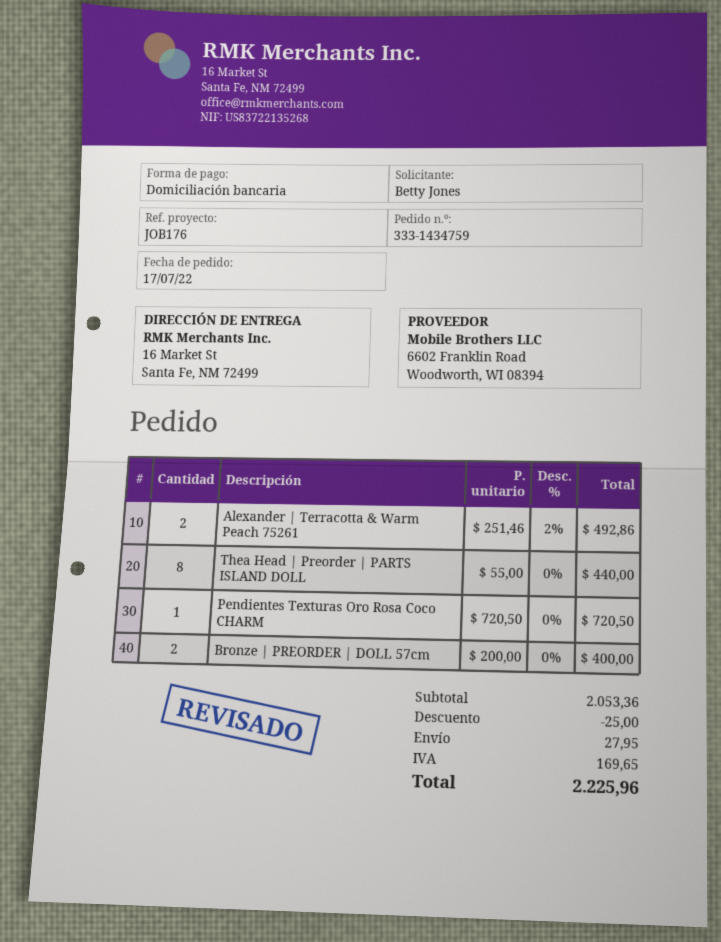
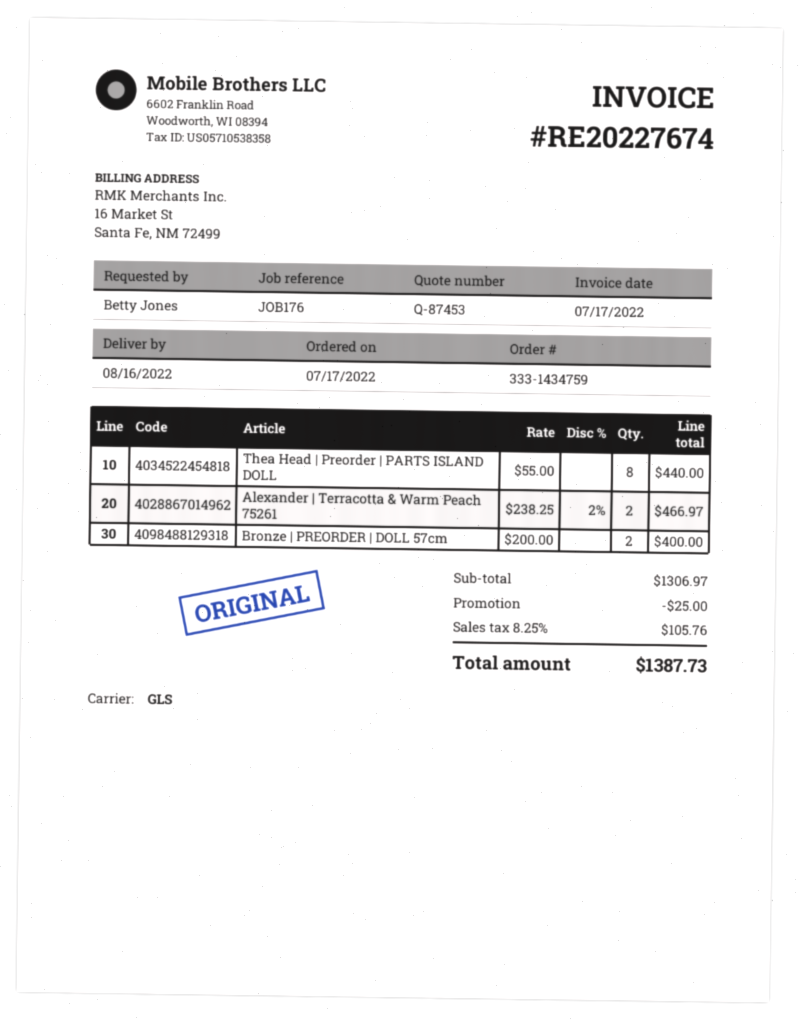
Alexander | Terracotta & Warm Peach 75261: 2 x 251.46 - 2% = 492.86 -> 2 x 238.25 - 2% = 466.97
Pendientes Texturas Oro Rosa Coco CHARM: 1 x 720.50 = 720.50 -> none
subtotal: 2053.36 -> 1306.97
shipping: 27.95 -> none
tax: 169.65 -> 105.76
total: 2225.96 -> 1387.73

